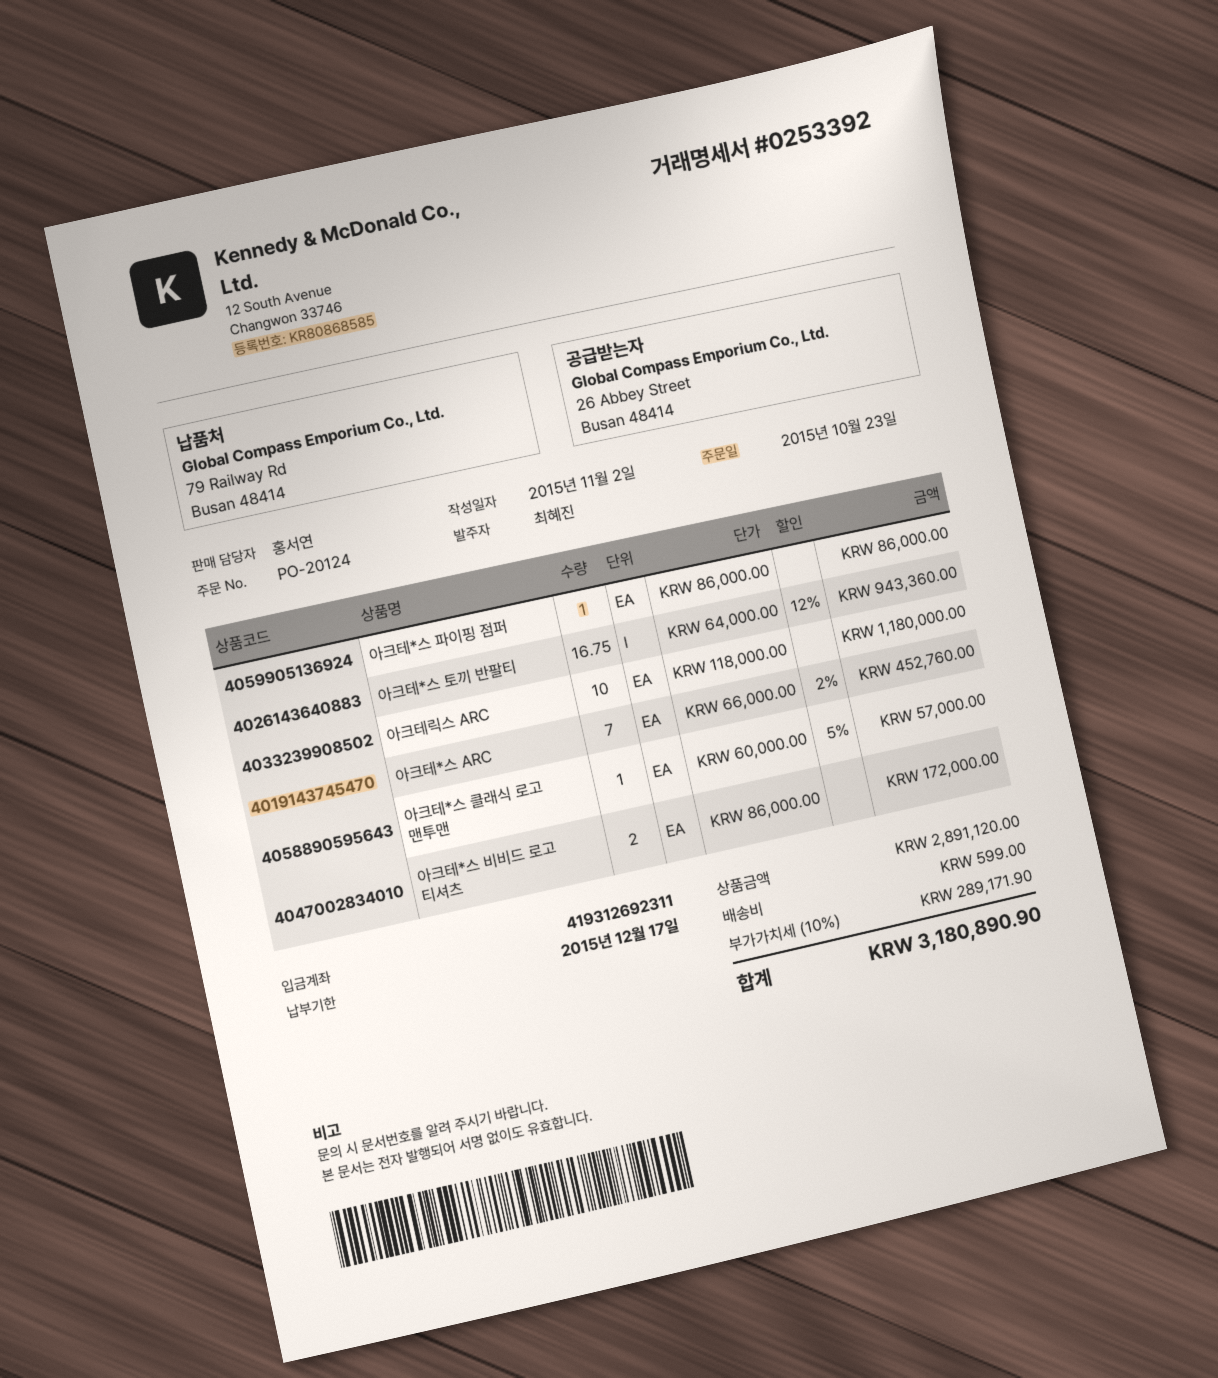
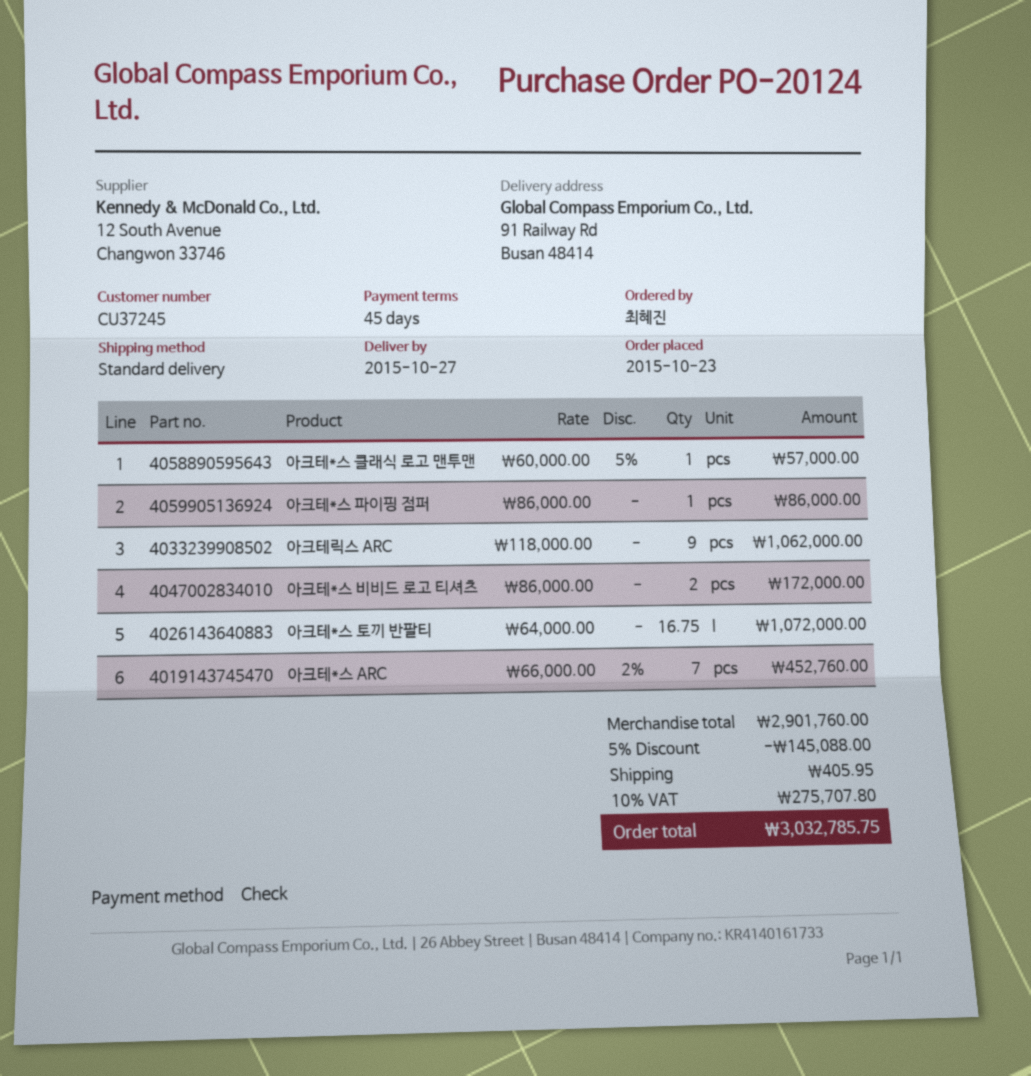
ship to: 79 Railway Rd, Busan 48414 -> 91 Railway Rd, Busan 48414
아크테*스 토끼 반팔티: 16.75 x 64000.00 - 12% = 943360.00 -> 16.75 x 64000.00 = 1072000.00
아크테릭스 ARC: 10 x 118000.00 = 1180000.00 -> 9 x 118000.00 = 1062000.00
subtotal: 2891120.00 -> 2901760.00
discount: none -> 5% = 145088.00
shipping: 599.00 -> 405.95
tax: 10% = 289171.90 -> 10% = 275707.80
total: 3180890.90 -> 3032785.75

